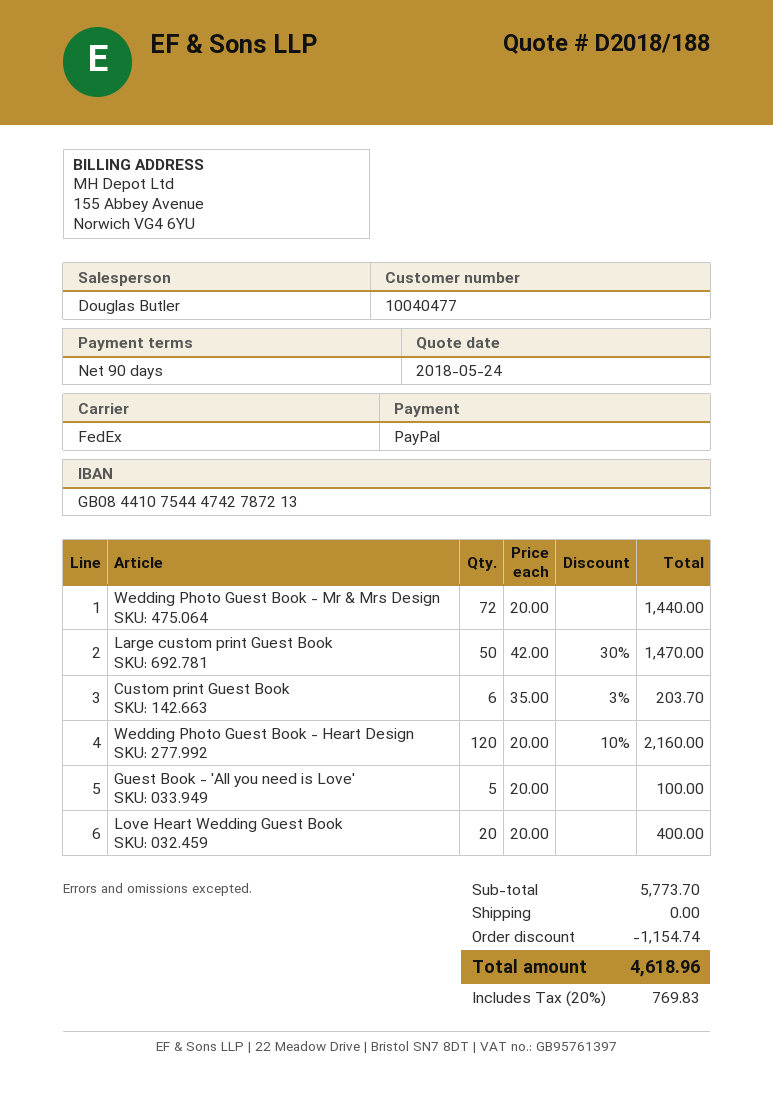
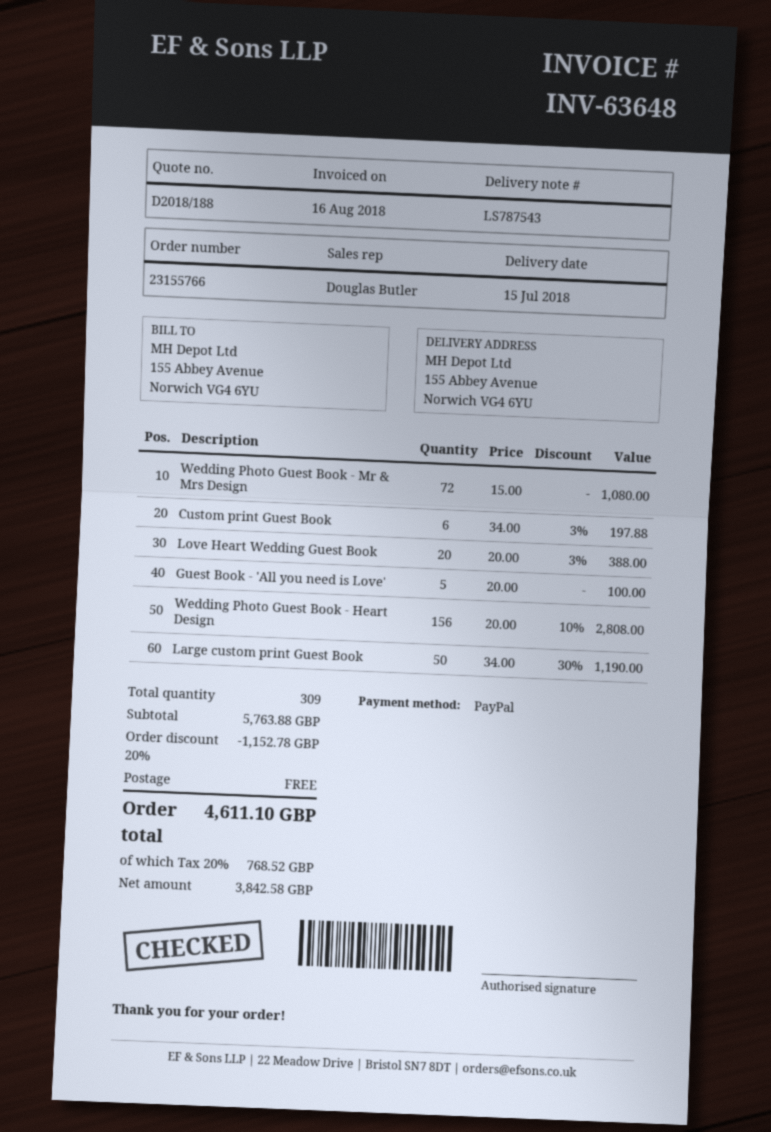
Wedding Photo Guest Book - Mr & Mrs Design: 72 x 20.00 = 1440.00 -> 72 x 15.00 = 1080.00
Large custom print Guest Book: 50 x 42.00 - 30% = 1470.00 -> 50 x 34.00 - 30% = 1190.00
Custom print Guest Book: 6 x 35.00 - 3% = 203.70 -> 6 x 34.00 - 3% = 197.88
Wedding Photo Guest Book - Heart Design: 120 x 20.00 - 10% = 2160.00 -> 156 x 20.00 - 10% = 2808.00
Love Heart Wedding Guest Book: 20 x 20.00 = 400.00 -> 20 x 20.00 - 3% = 388.00
subtotal: 5773.70 -> 5763.88
discount: 1154.74 -> 1152.78
tax: 20% = 769.83 -> 20% = 768.52
total: 4618.96 -> 4611.10

